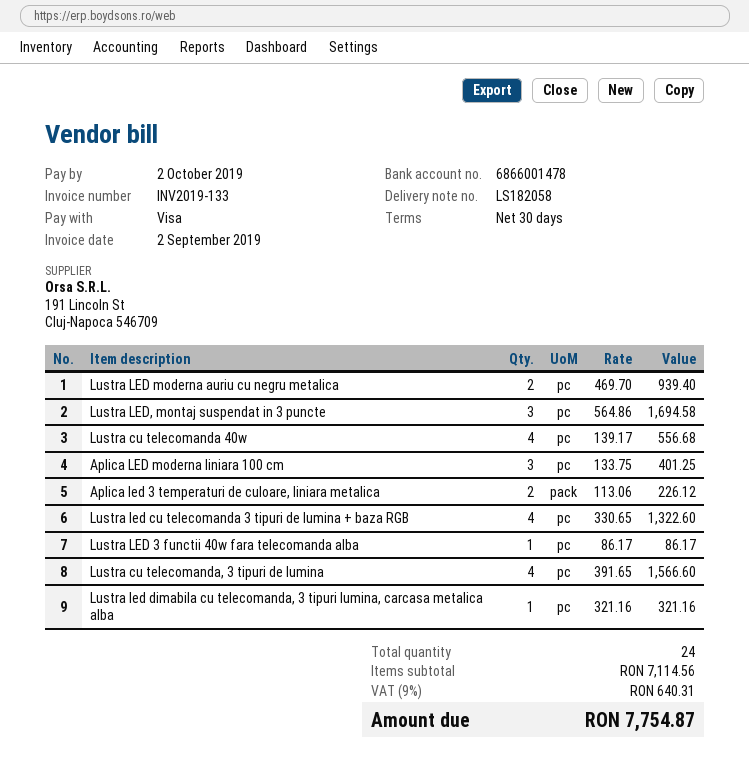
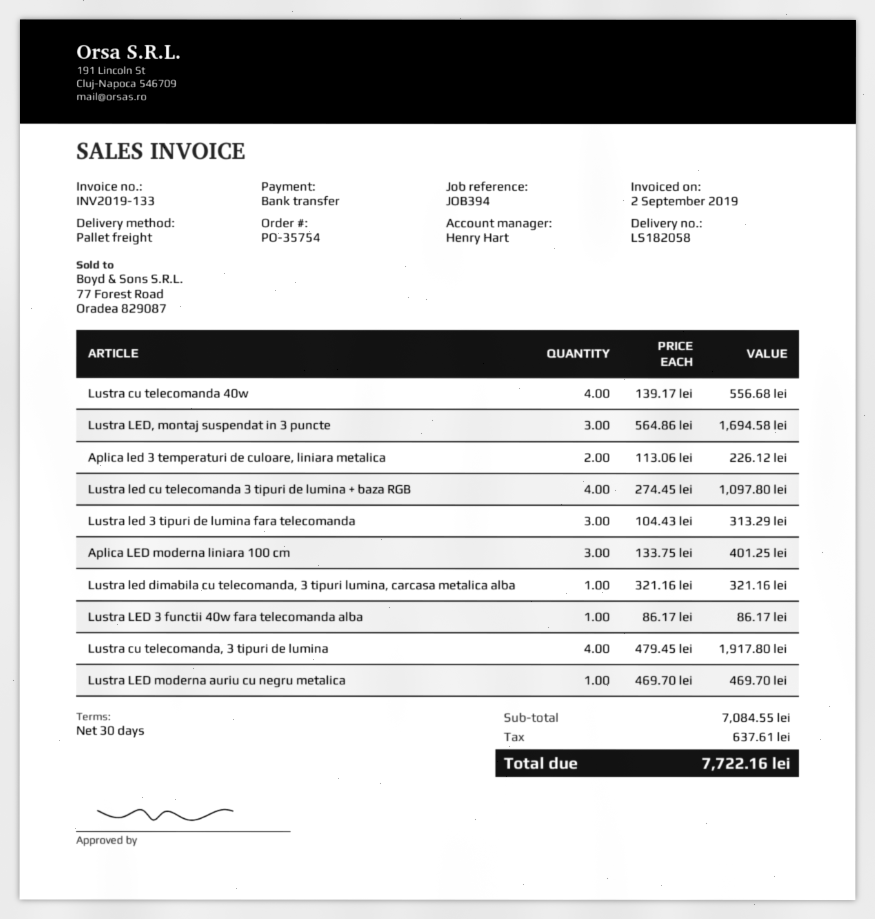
payment method: Visa -> bank transfer
Lustra LED moderna auriu cu negru metalica: 2 x 469.70 = 939.40 -> 1 x 469.70 = 469.70
Lustra led cu telecomanda 3 tipuri de lumina + baza RGB: 4 x 330.65 = 1322.60 -> 4 x 274.45 = 1097.80
Lustra cu telecomanda, 3 tipuri de lumina: 4 x 391.65 = 1566.60 -> 4 x 479.45 = 1917.80
Lustra led 3 tipuri de lumina fara telecomanda: none -> 3 x 104.43 = 313.29
subtotal: 7114.56 -> 7084.55
tax: 640.31 -> 637.61
total: 7754.87 -> 7722.16

